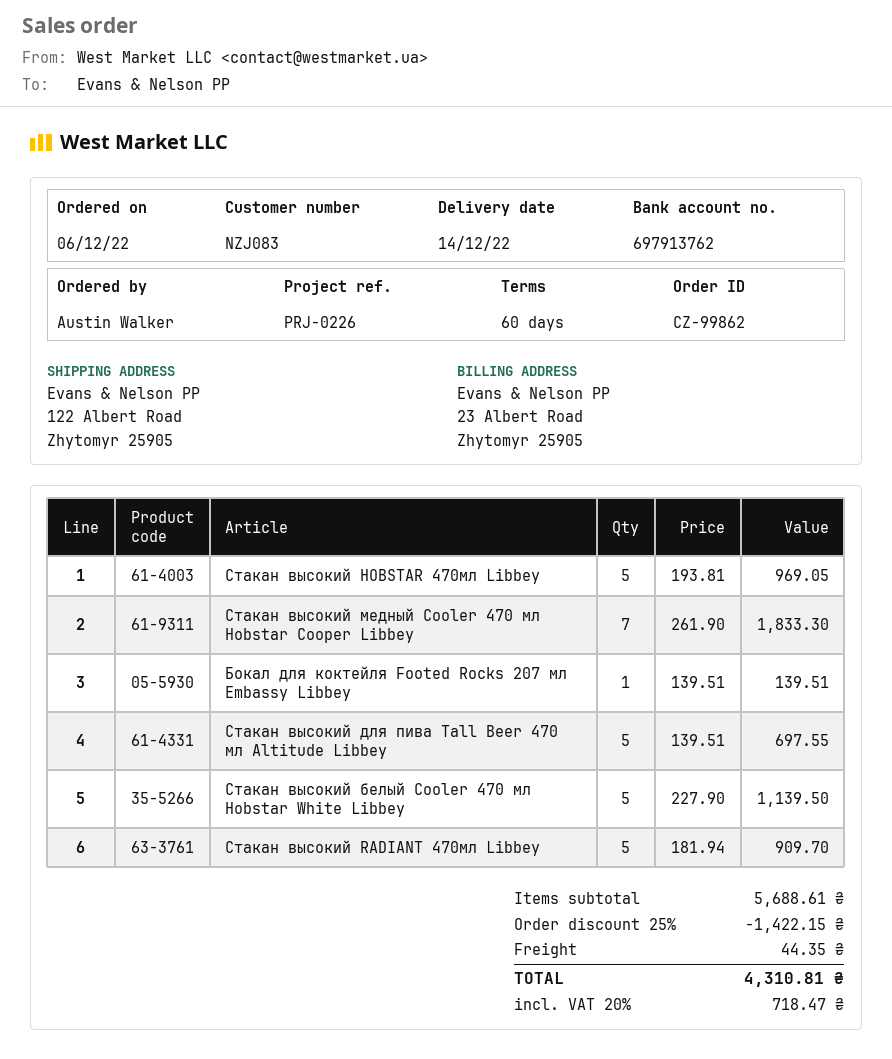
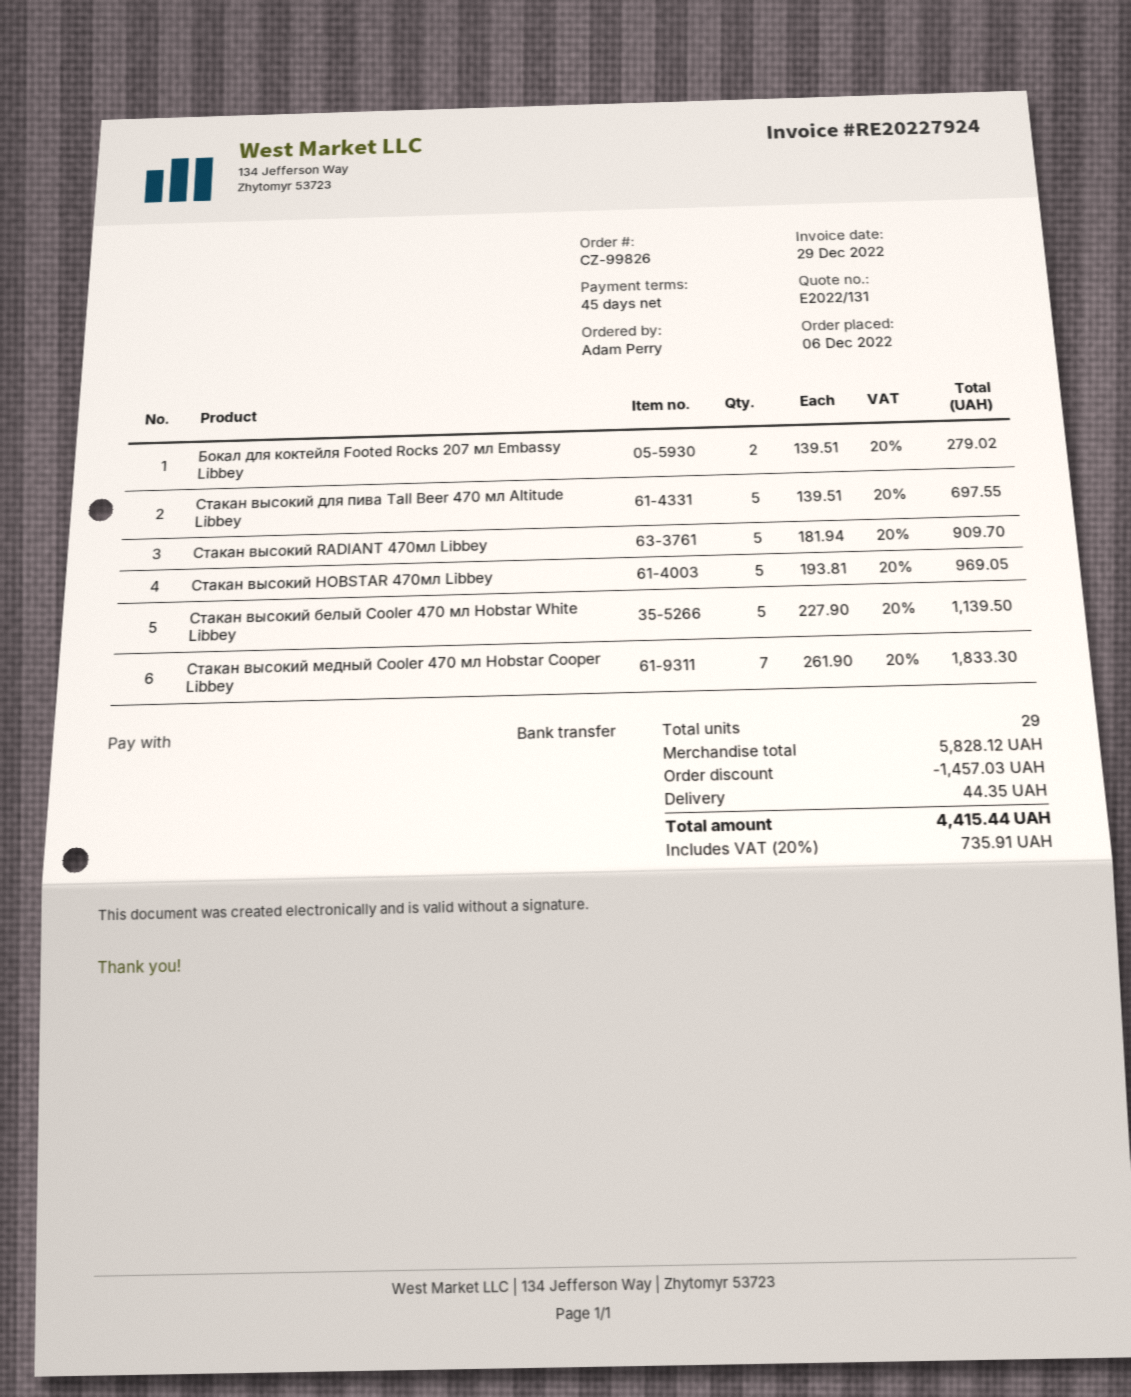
order number: CZ-99862 -> CZ-99826
payment terms: 60 days -> 45 days
ordered by: Austin Walker -> Adam Perry
Бокал для коктейля Footed Rocks 207 мл Embassy Libbey: 1 x 139.51 = 139.51 -> 2 x 139.51 = 279.02
subtotal: 5688.61 -> 5828.12
discount: 1422.15 -> 1457.03
tax: 20% = 718.47 -> 20% = 735.91
total: 4310.81 -> 4415.44

